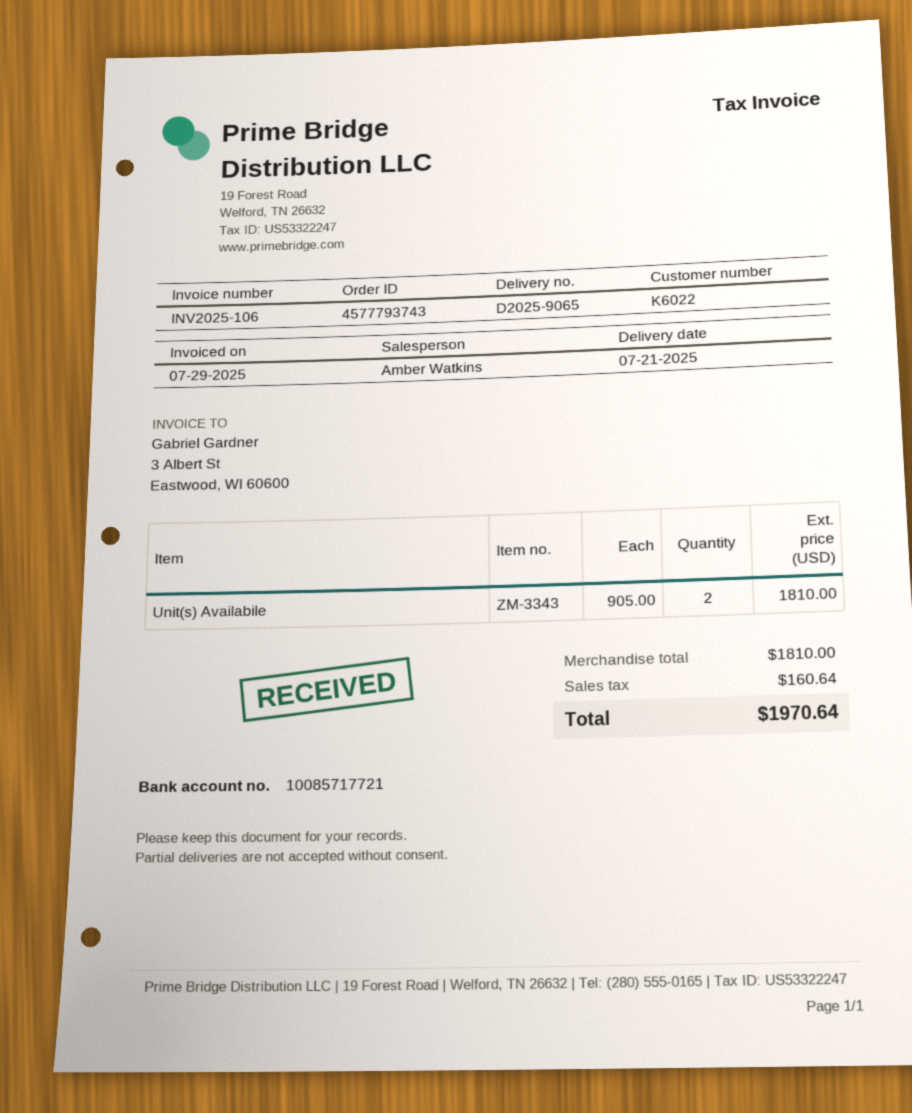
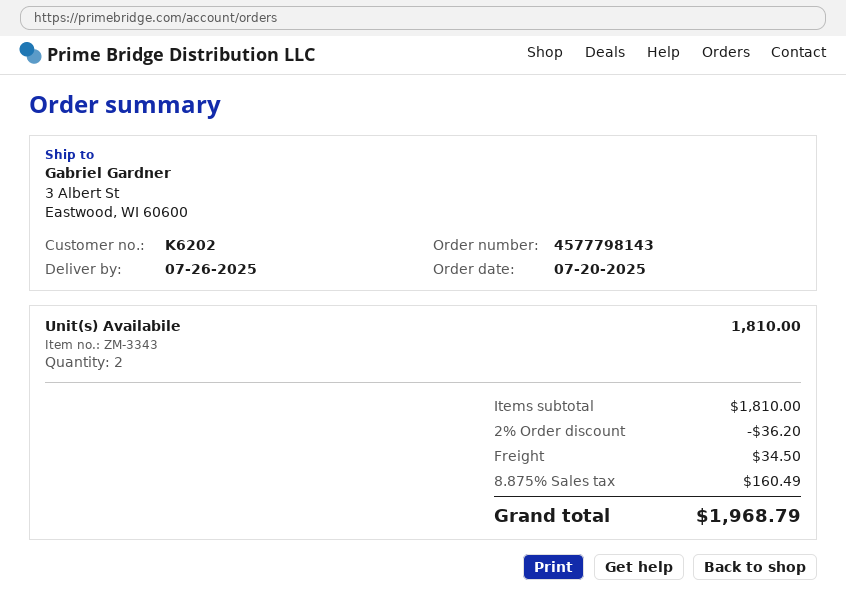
order number: 4577793743 -> 4577798143
delivery date: 2025-07-21 -> 2025-07-26
customer number: K6022 -> K6202
discount: none -> 2% = 36.20
shipping: none -> 34.50
tax: 160.64 -> 160.49
total: 1970.64 -> 1968.79

